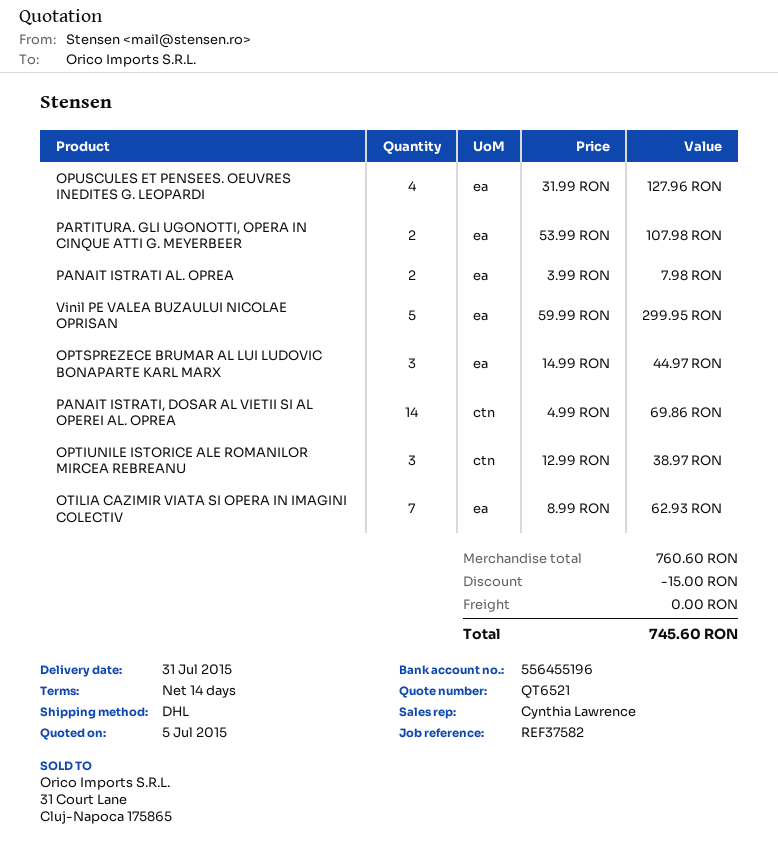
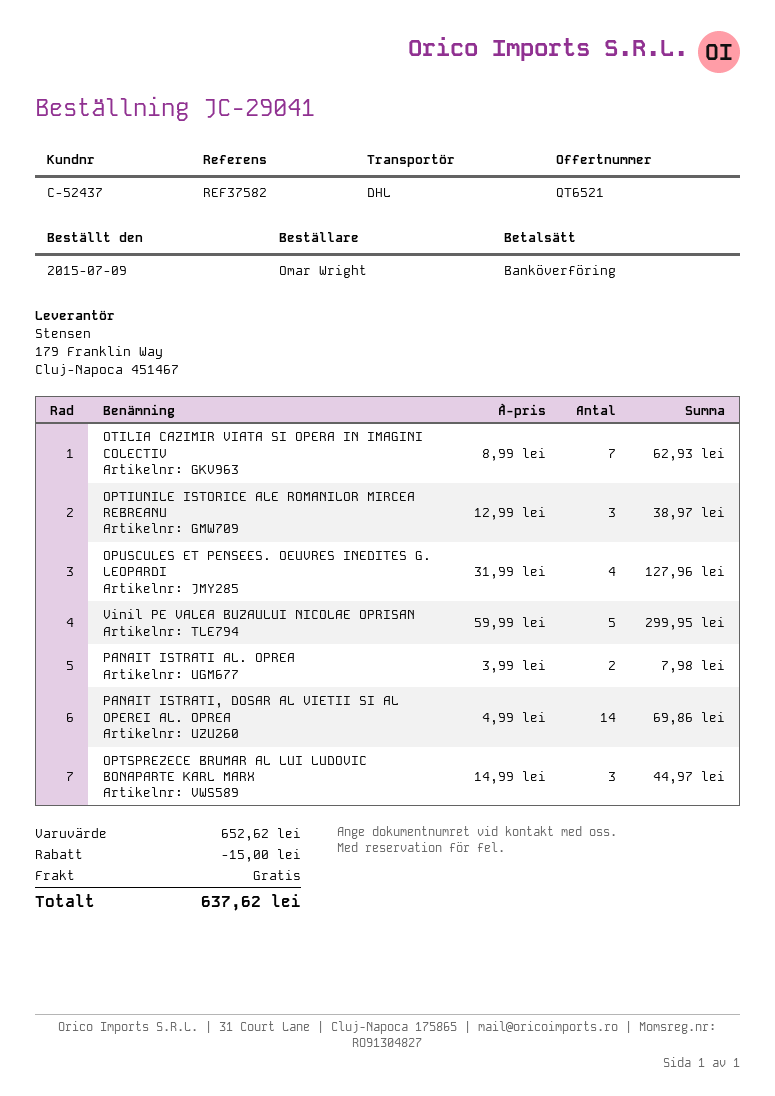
PARTITURA. GLI UGONOTTI, OPERA IN CINQUE ATTI G. MEYERBEER: 2 x 53.99 = 107.98 -> none
subtotal: 760.60 -> 652.62
total: 745.60 -> 637.62

